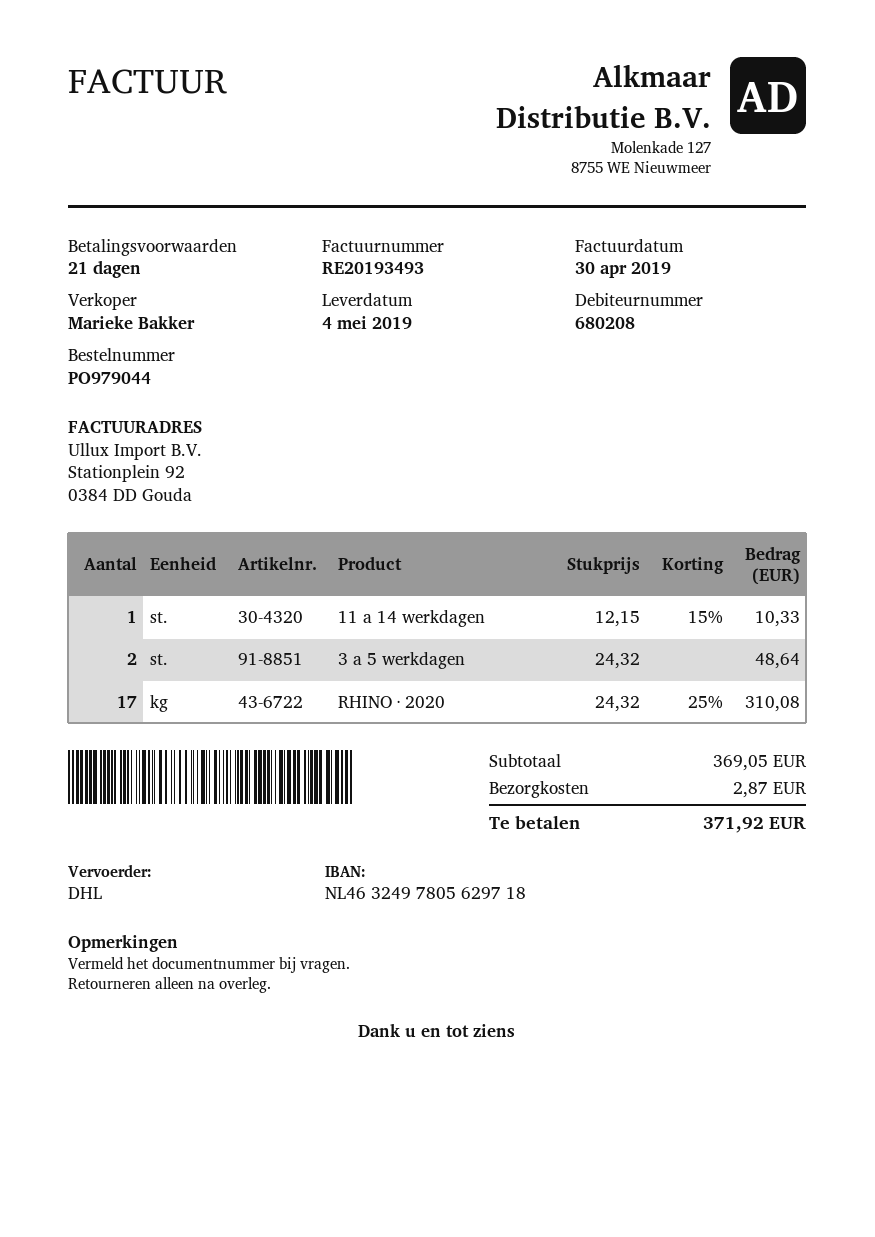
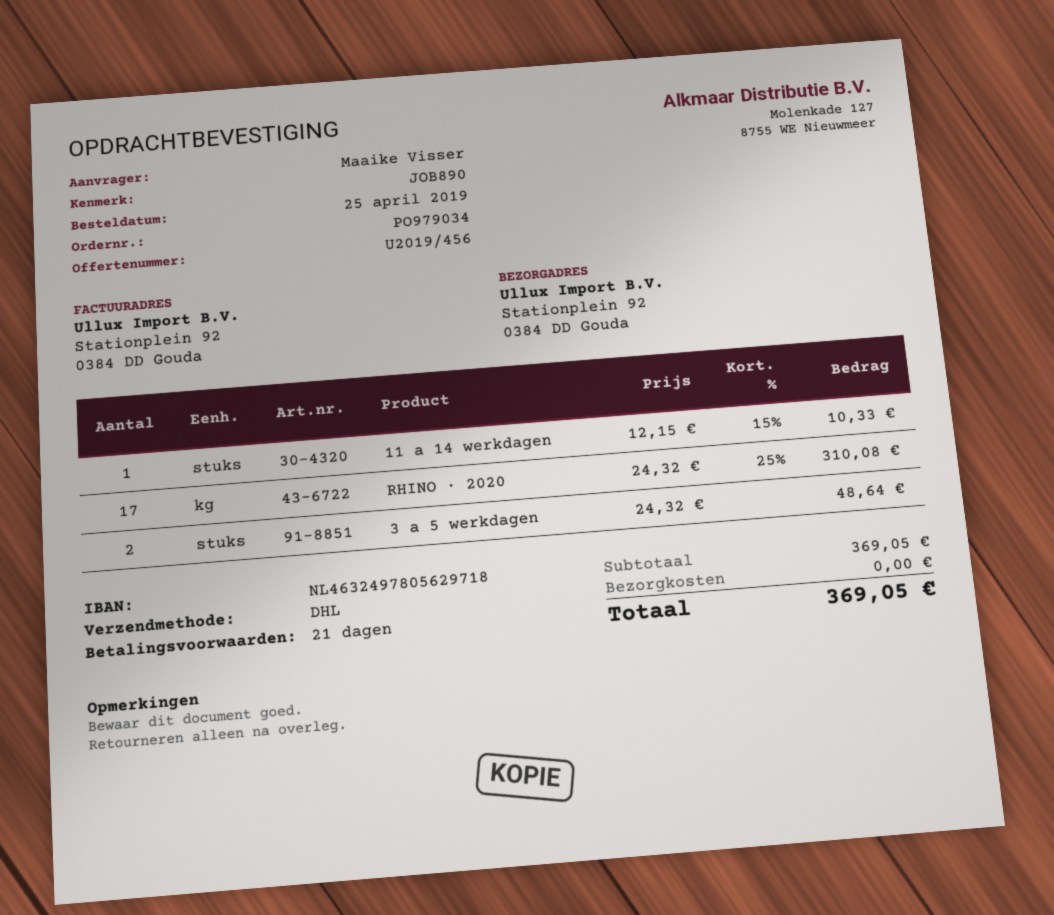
order number: PO979044 -> PO979034
shipping: 2.87 -> 0.00
total: 371.92 -> 369.05

